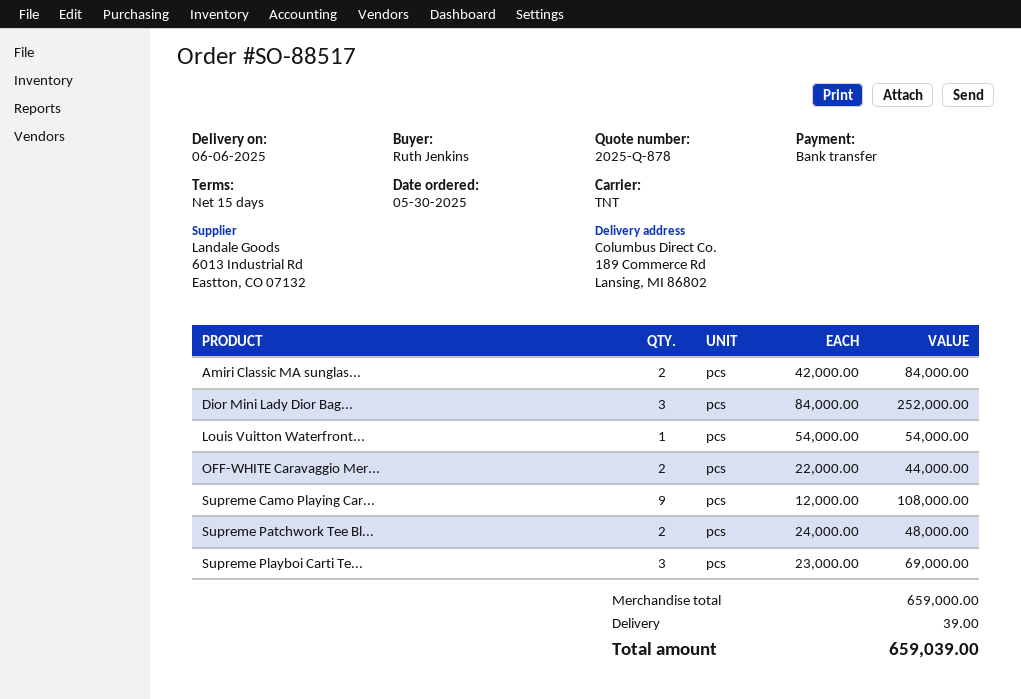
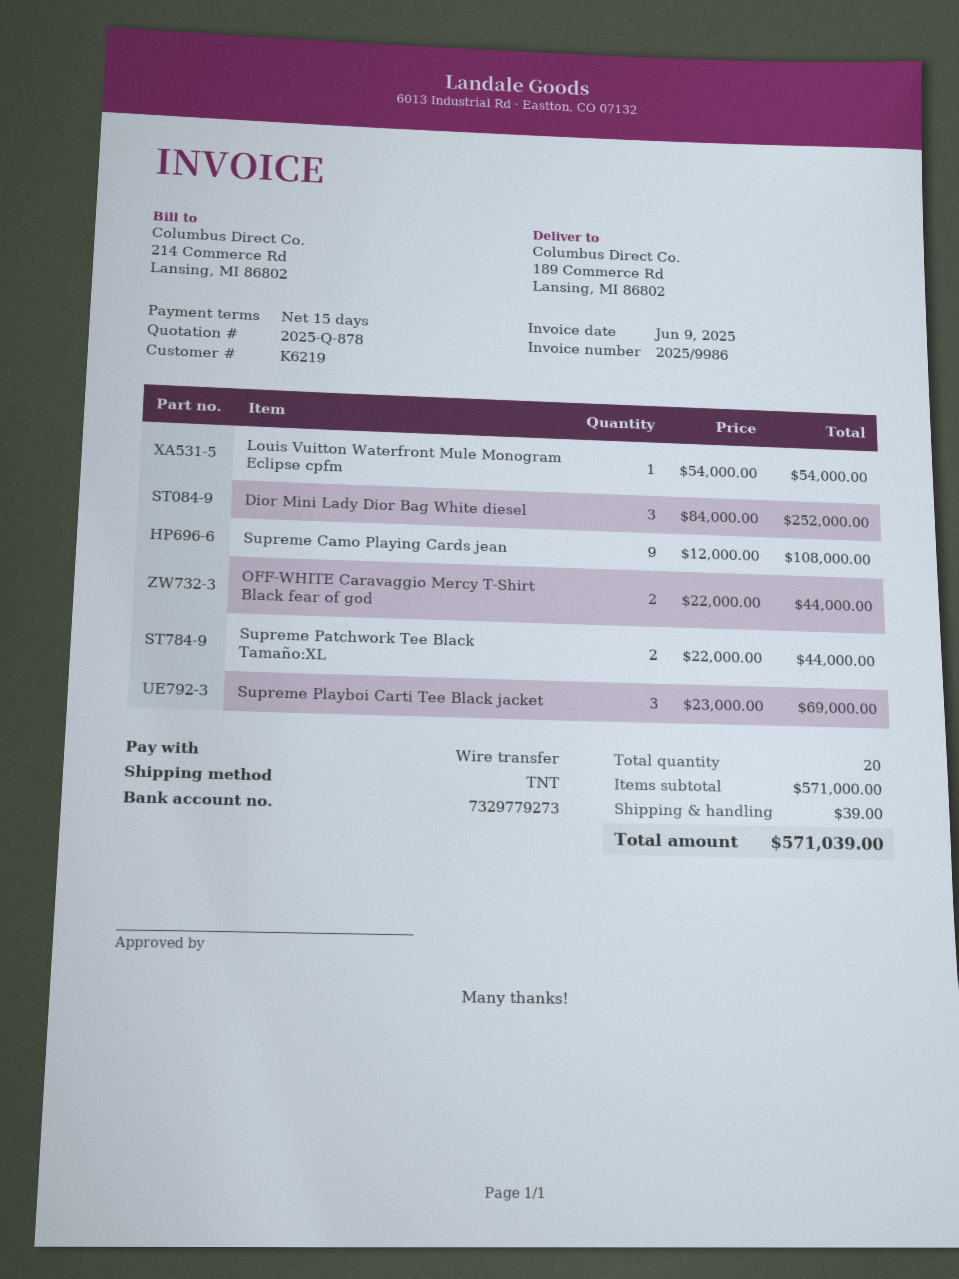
Amiri Classic MA sunglas...: 2 x 42000.00 = 84000.00 -> none
Supreme Patchwork Tee Bl...: 2 x 24000.00 = 48000.00 -> 2 x 22000.00 = 44000.00
subtotal: 659000.00 -> 571000.00
total: 659039.00 -> 571039.00

